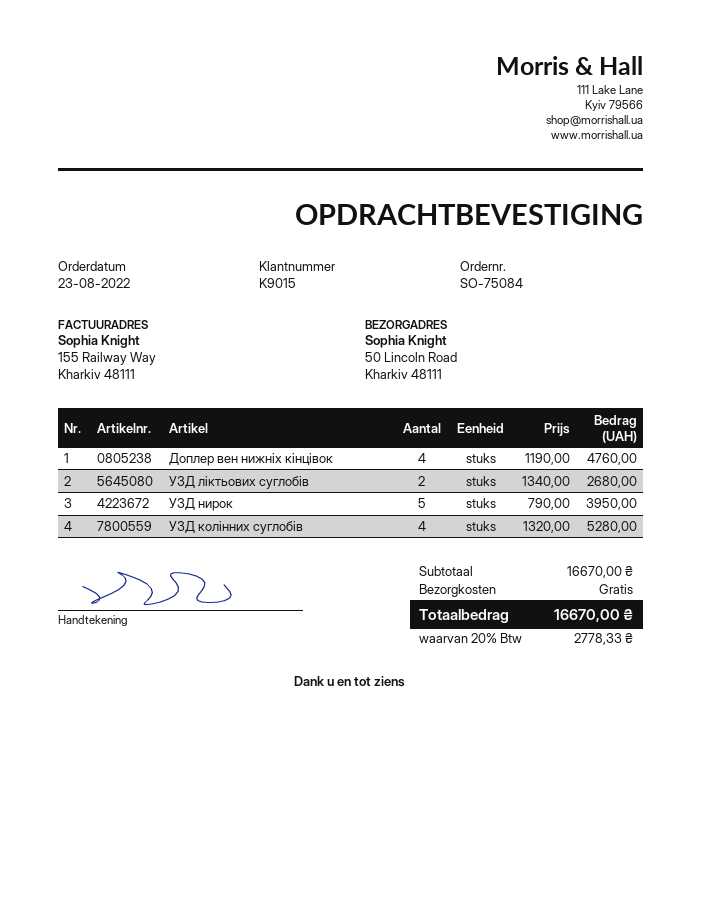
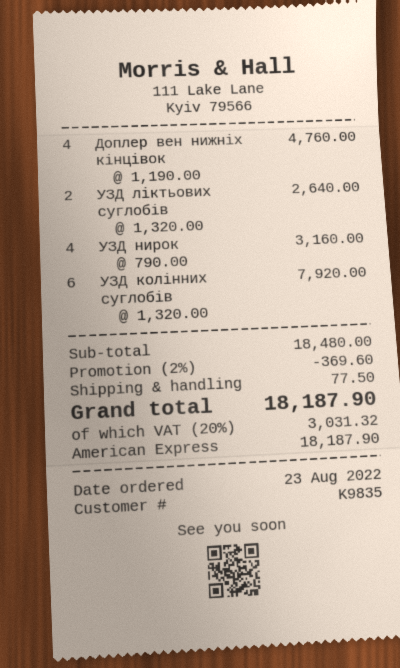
customer number: K9015 -> K9835
УЗД ліктьових суглобів: 2 x 1340.00 = 2680.00 -> 2 x 1320.00 = 2640.00
УЗД нирок: 5 x 790.00 = 3950.00 -> 4 x 790.00 = 3160.00
УЗД колінних суглобів: 4 x 1320.00 = 5280.00 -> 6 x 1320.00 = 7920.00
subtotal: 16670.00 -> 18480.00
discount: none -> 2% = 369.60
shipping: 0.00 -> 77.50
tax: 20% = 2778.33 -> 20% = 3031.32
total: 16670.00 -> 18187.90

